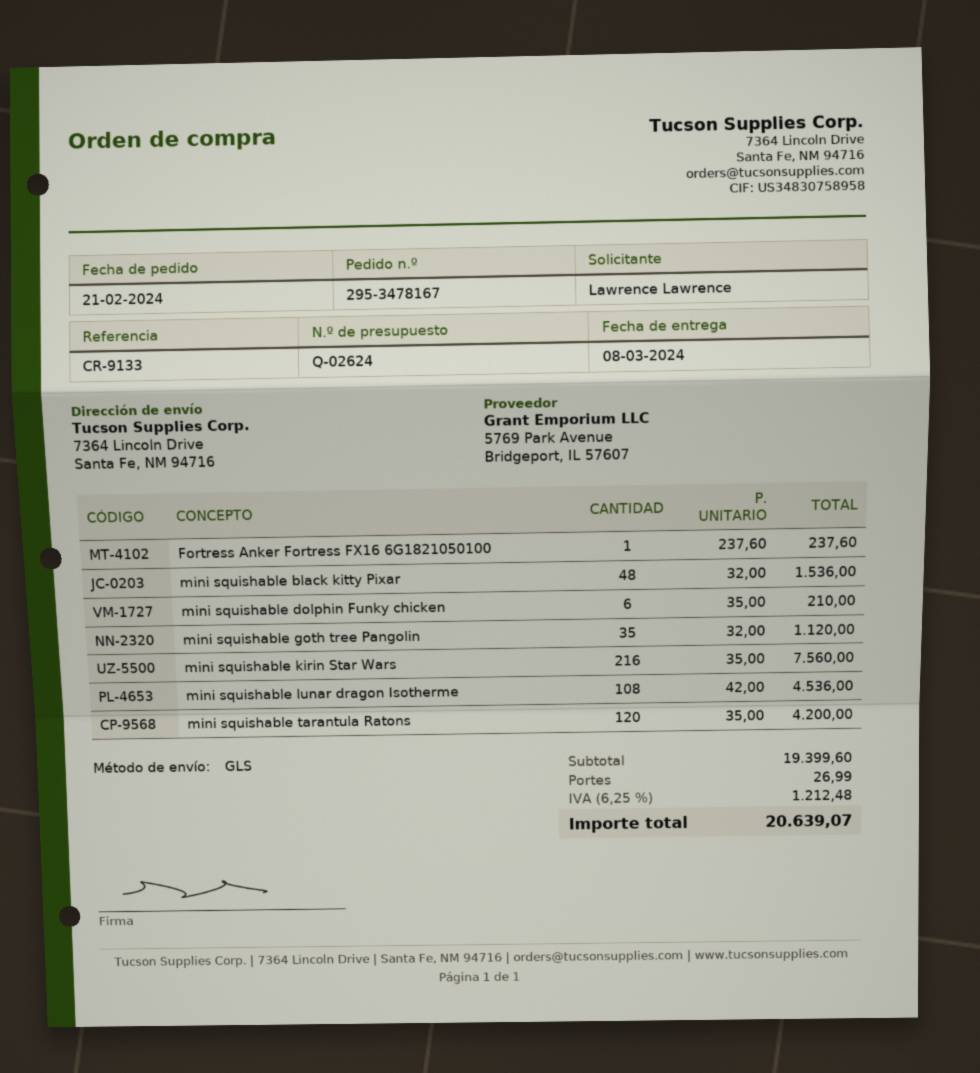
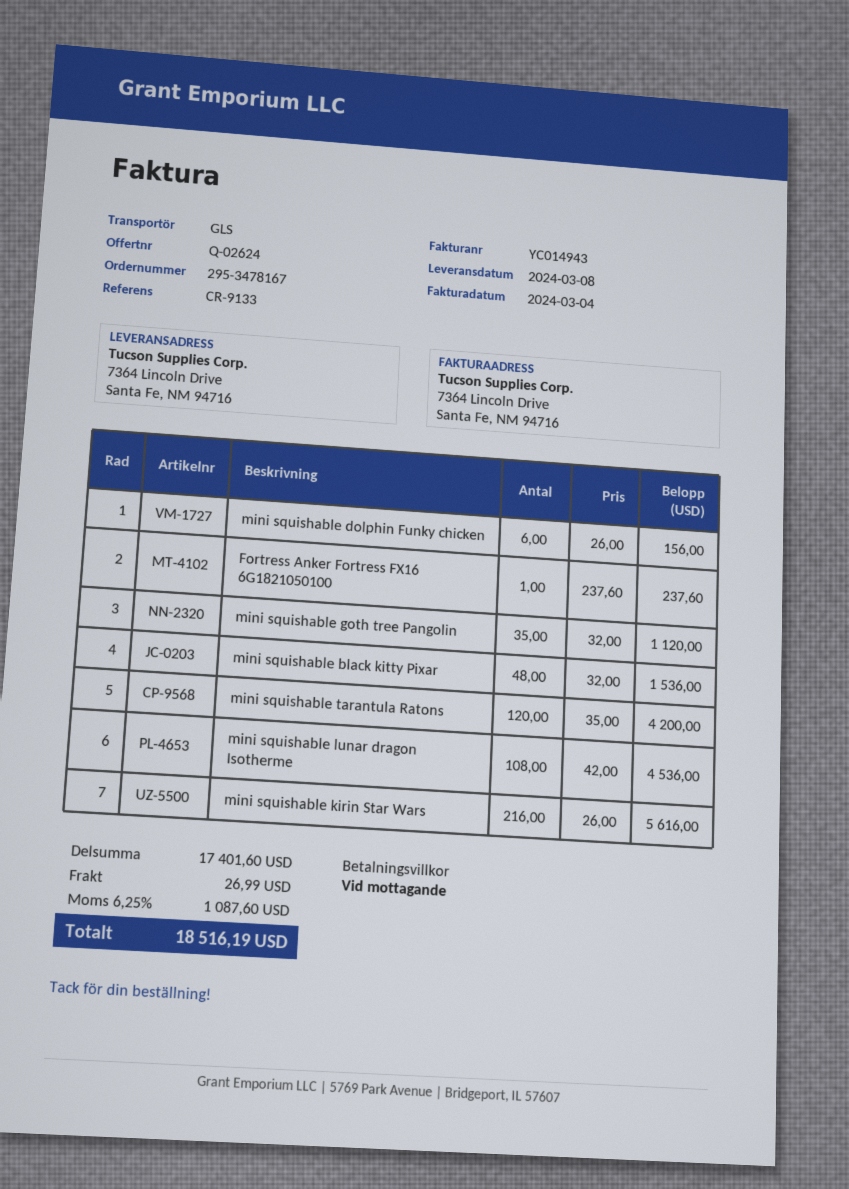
mini squishable dolphin Funky chicken: 6 x 35.00 = 210.00 -> 6 x 26.00 = 156.00
mini squishable kirin Star Wars: 216 x 35.00 = 7560.00 -> 216 x 26.00 = 5616.00
subtotal: 19399.60 -> 17401.60
tax: 6.25% = 1212.48 -> 6.25% = 1087.60
total: 20639.07 -> 18516.19

